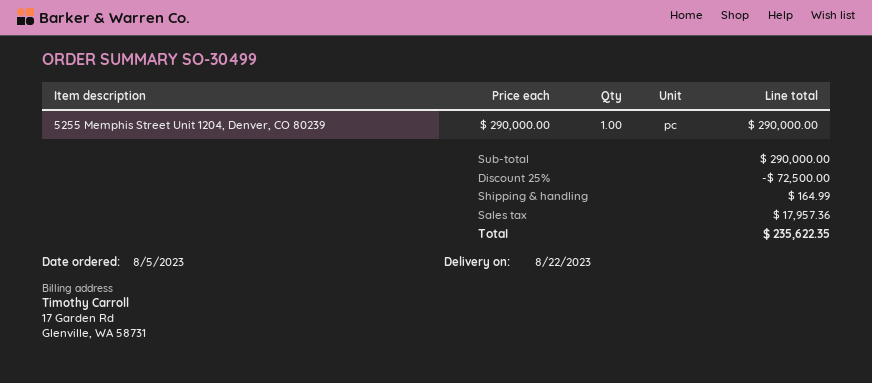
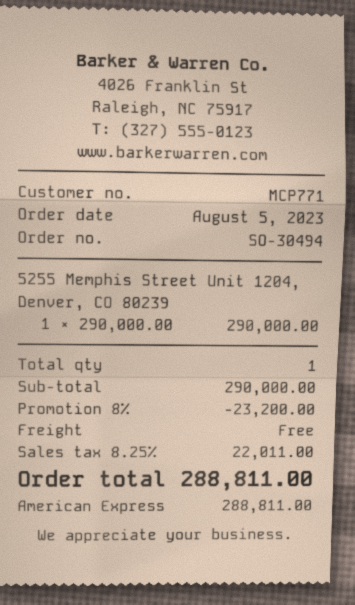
order number: SO-30499 -> SO-30494
discount: 25% = 72500.00 -> 8% = 23200.00
shipping: 164.99 -> 0.00
tax: 17957.36 -> 22011.00
total: 235622.35 -> 288811.00

